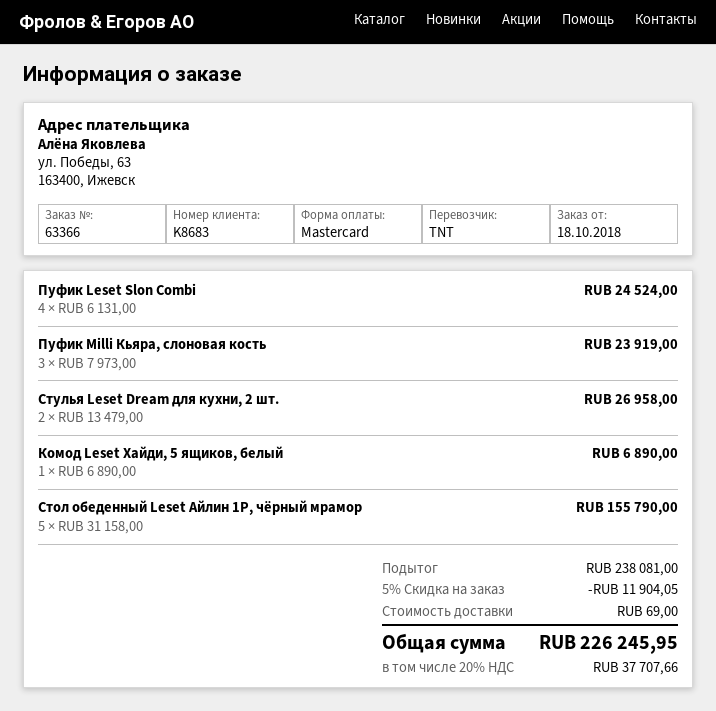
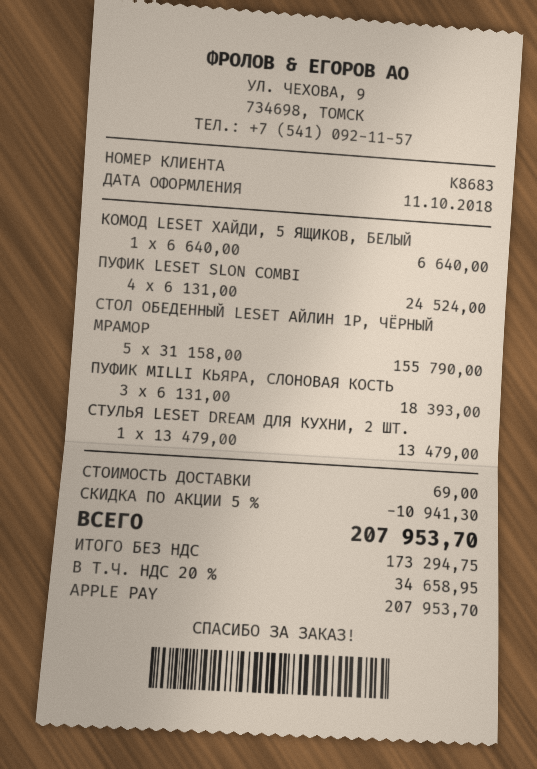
order date: 2018-10-18 -> 2018-10-11
payment method: Mastercard -> Apple Pay
Пуфик Milli Кьяра, слоновая кость: 3 x 7973.00 = 23919.00 -> 3 x 6131.00 = 18393.00
Стулья Leset Dream для кухни, 2 шт.: 2 x 13479.00 = 26958.00 -> 1 x 13479.00 = 13479.00
Комод Leset Хайди, 5 ящиков, белый: 1 x 6890.00 = 6890.00 -> 1 x 6640.00 = 6640.00
discount: 5% = 11904.05 -> 5% = 10941.30
tax: 20% = 37707.66 -> 20% = 34658.95
total: 226245.95 -> 207953.70

